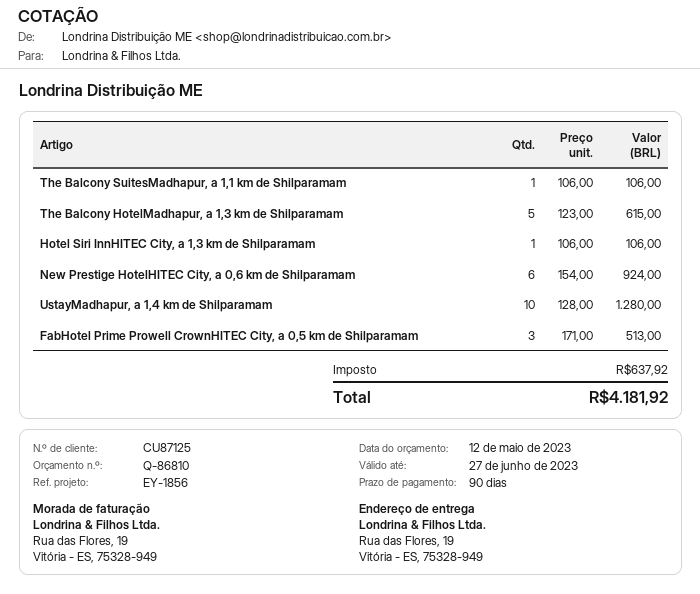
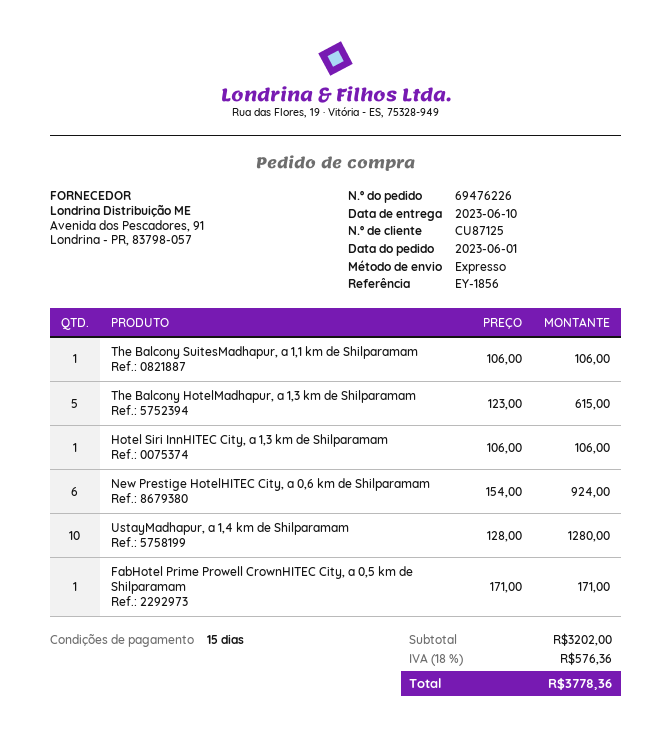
payment terms: 90 days -> 15 days
FabHotel Prime Prowell CrownHITEC City, a 0,5 km de Shilparamam: 3 x 171.00 = 513.00 -> 1 x 171.00 = 171.00
tax: 637.92 -> 576.36
total: 4181.92 -> 3778.36

